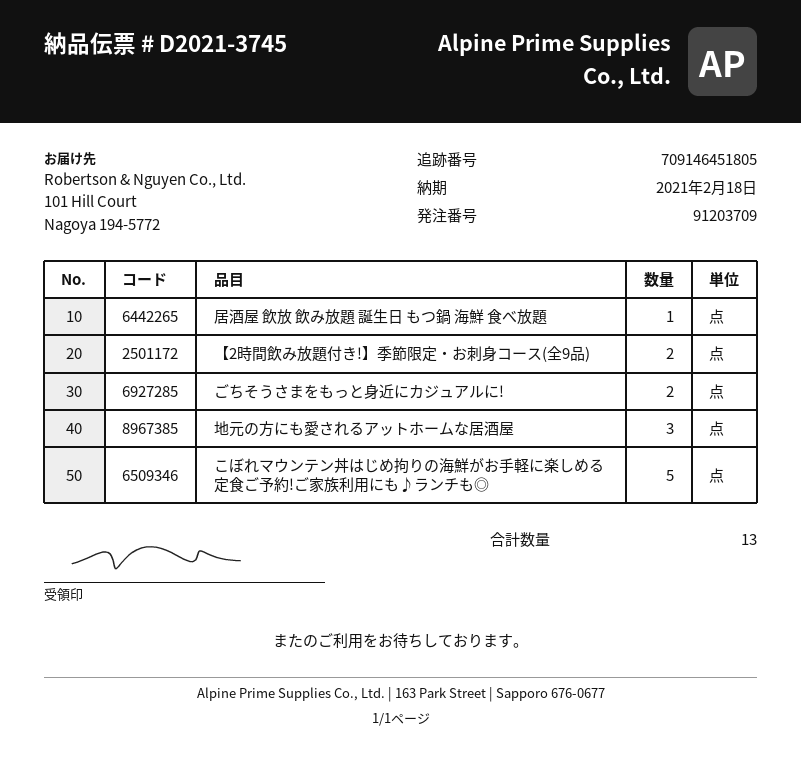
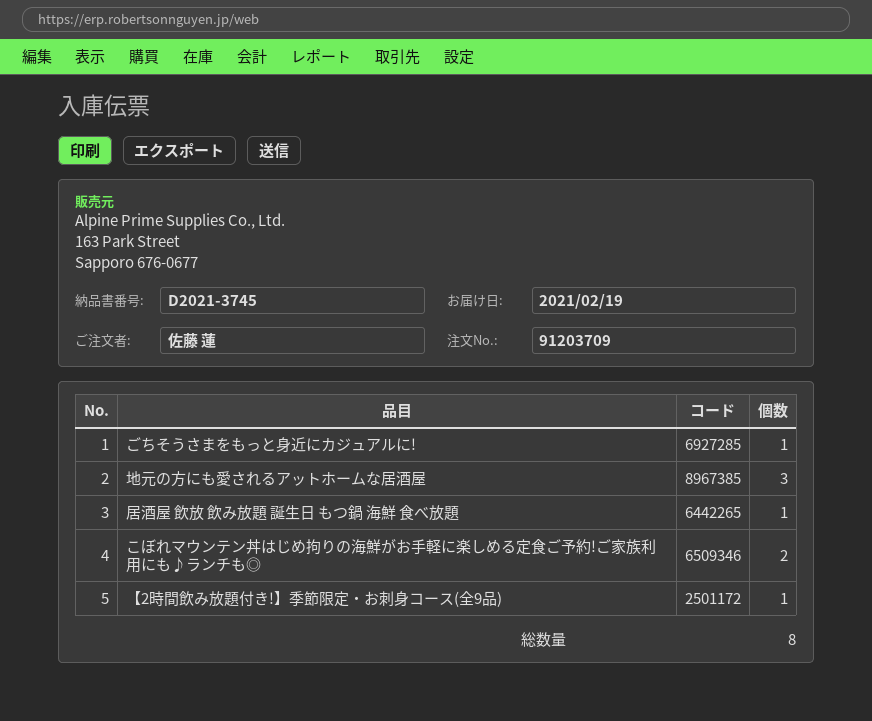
delivery date: 2021-02-18 -> 2021-02-19
【2時間飲み放題付き!】季節限定・お刺身コース(全9品): 2 -> 1
ごちそうさまをもっと身近にカジュアルに!: 2 -> 1
こぼれマウンテン丼はじめ拘りの海鮮がお手軽に楽しめる定食ご予約!ご家族利用にも♪ランチも◎: 5 -> 2
total quantity: 13 -> 8

